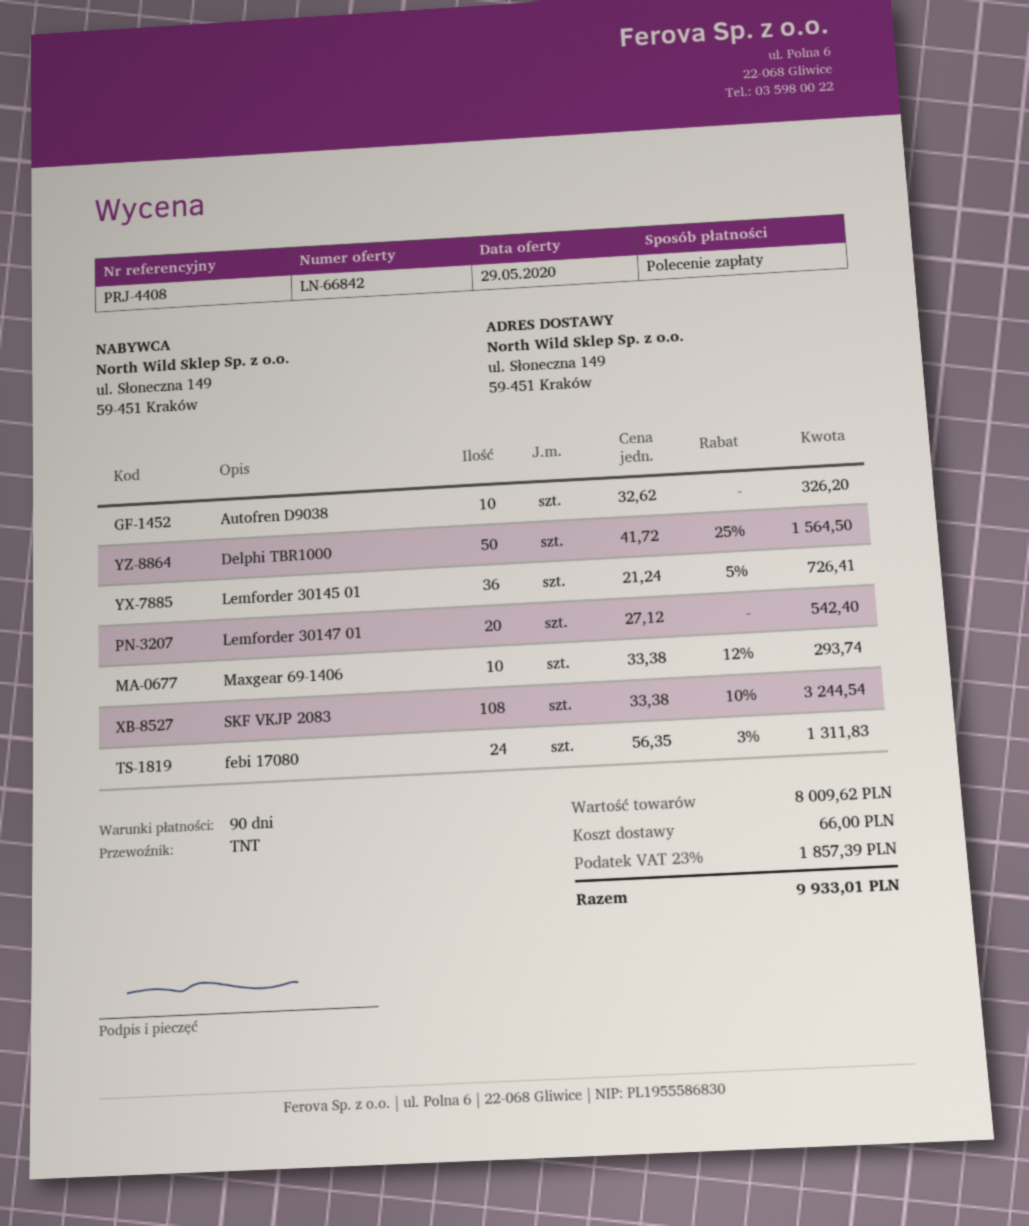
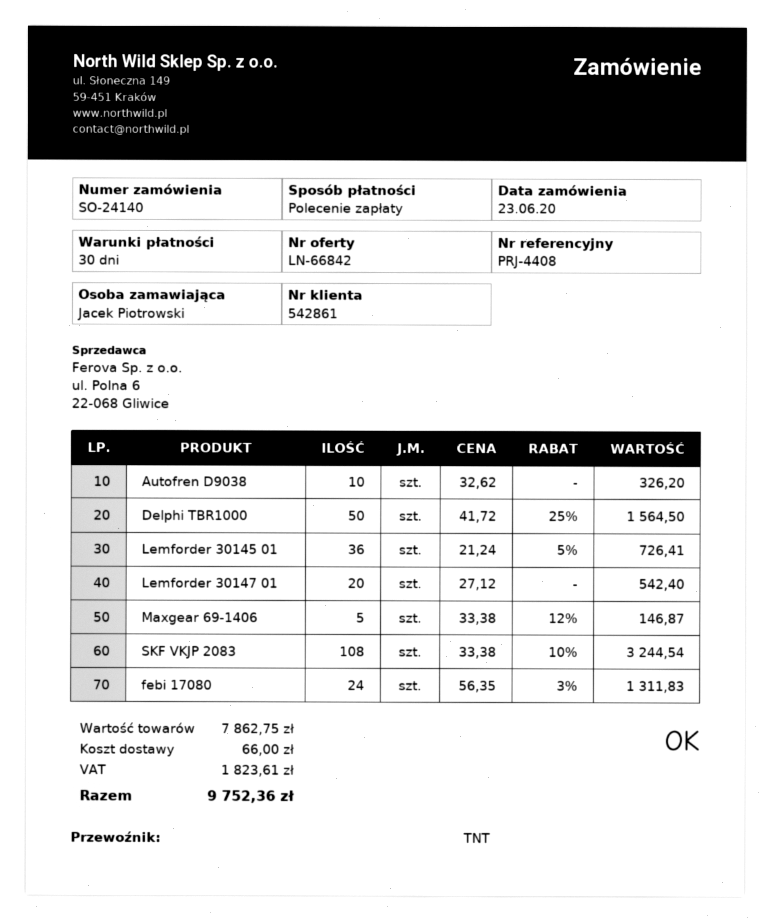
payment terms: 90 days -> 30 days
Maxgear 69-1406: 10 x 33.38 - 12% = 293.74 -> 5 x 33.38 - 12% = 146.87
subtotal: 8009.62 -> 7862.75
tax: 1857.39 -> 1823.61
total: 9933.01 -> 9752.36

